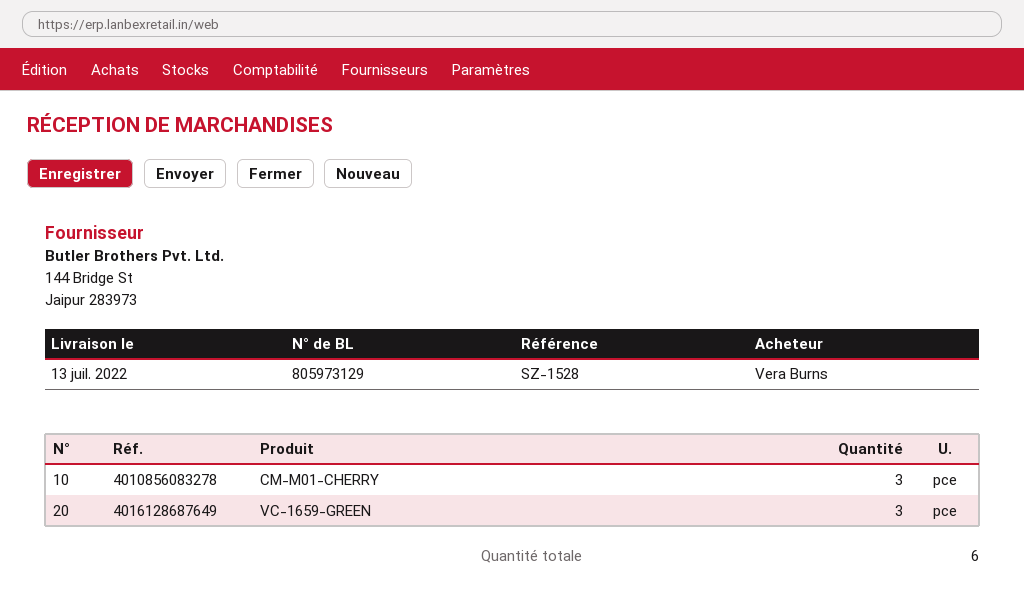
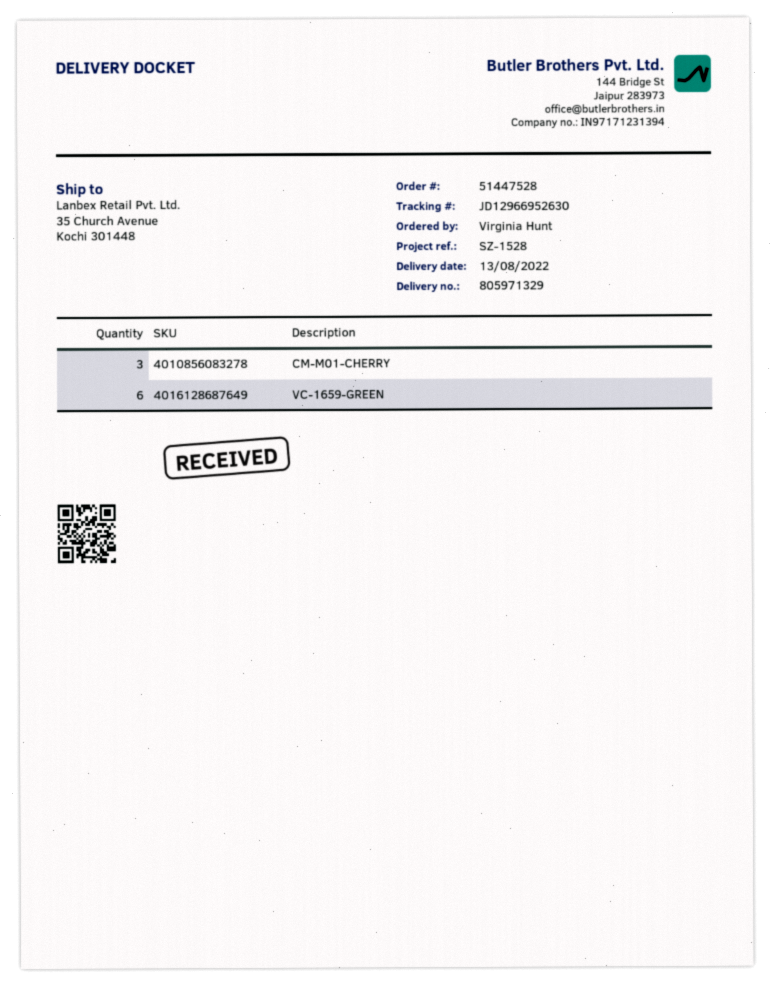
delivery note number: 805973129 -> 805971329
delivery date: 2022-07-13 -> 2022-08-13
ordered by: Vera Burns -> Virginia Hunt
VC-1659-GREEN: 3 -> 6

